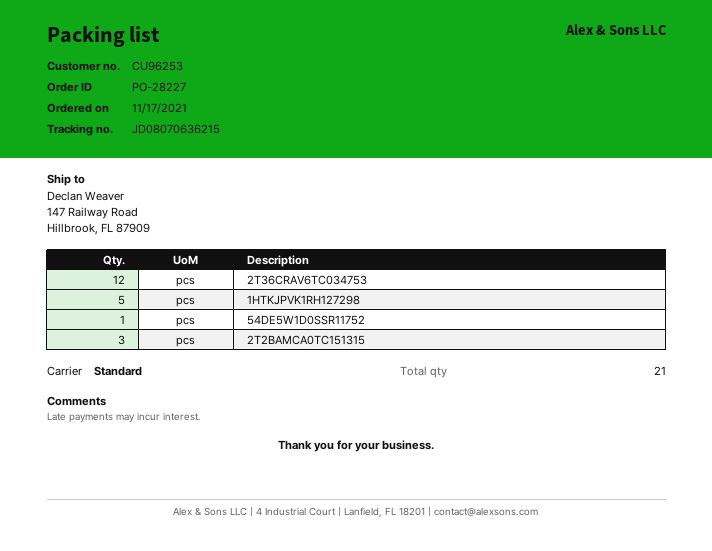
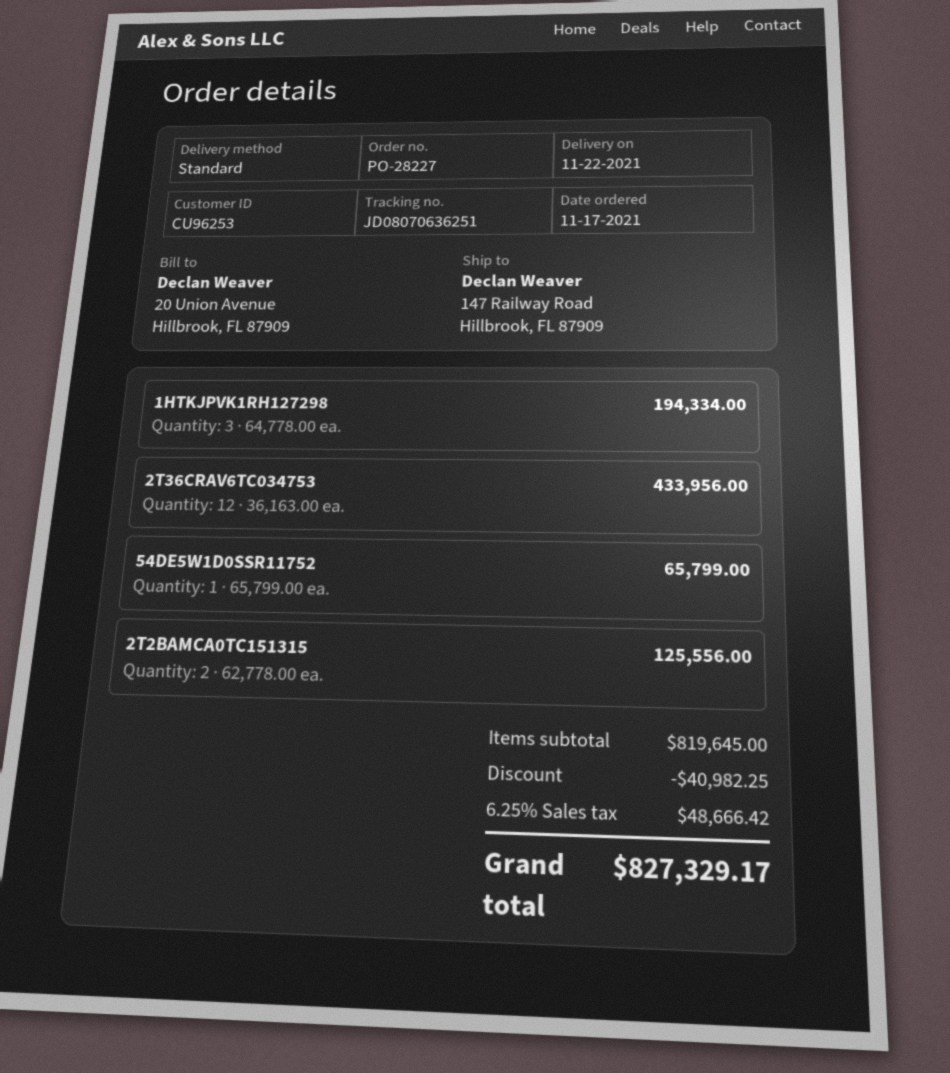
tracking number: JD08070636215 -> JD08070636251
1HTKJPVK1RH127298: 5 -> 3
2T2BAMCA0TC151315: 3 -> 2

